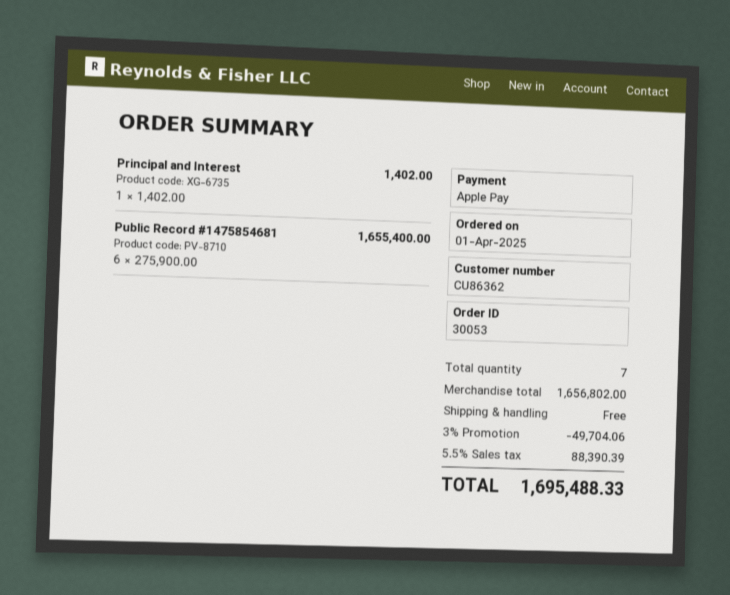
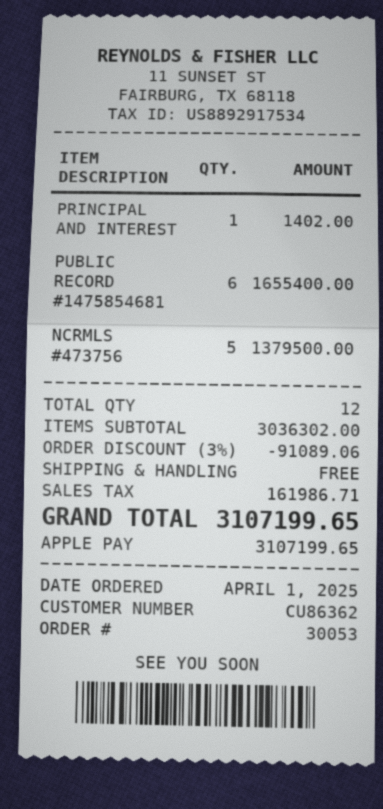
NCRMLS #473756: none -> 5 for 1379500.00
total quantity: 7 -> 12
subtotal: 1656802.00 -> 3036302.00
discount: 3% = 49704.06 -> 3% = 91089.06
tax: 88390.39 -> 161986.71
total: 1695488.33 -> 3107199.65

